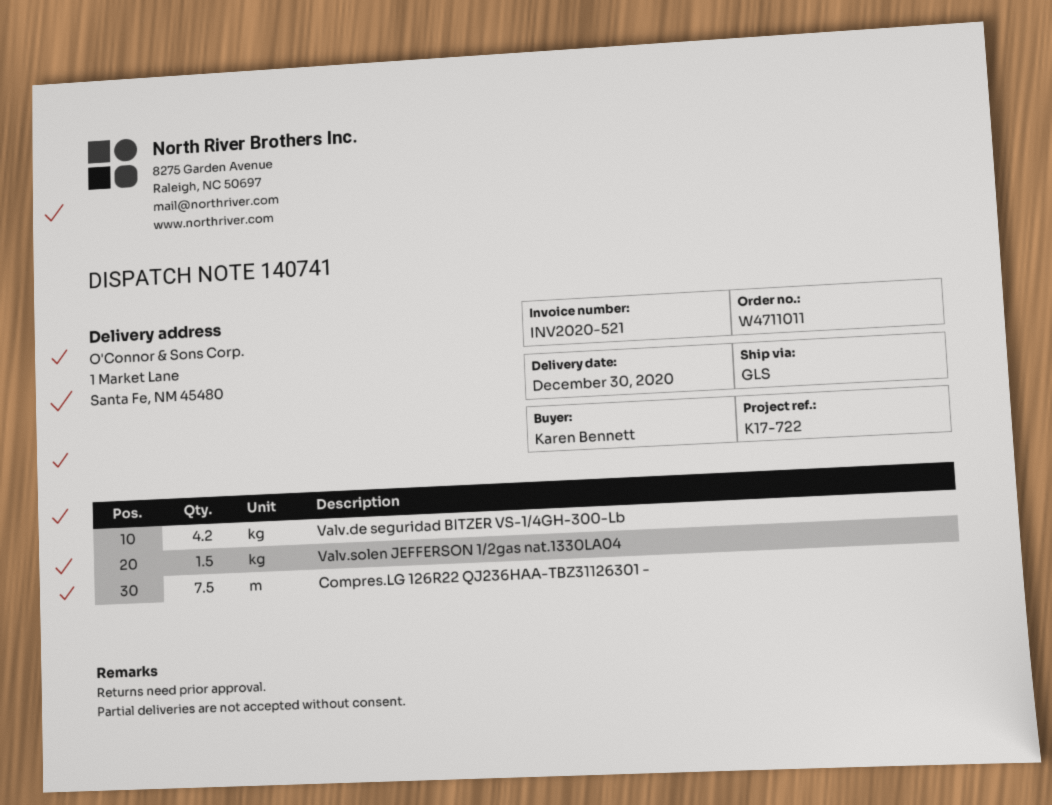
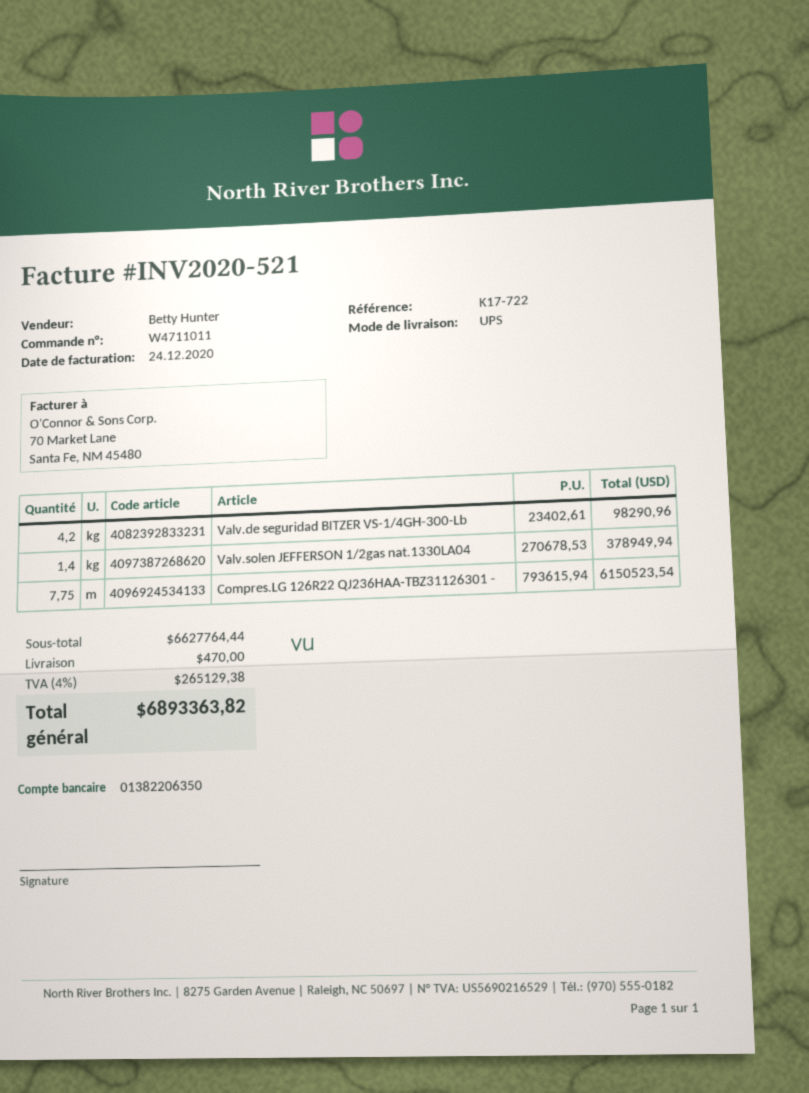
shipping method: GLS -> UPS
Valv.solen JEFFERSON 1/2gas nat.1330LA04: 1.5 -> 1.4
Compres.LG 126R22 QJ236HAA-TBZ31126301 -: 7.5 -> 7.75

